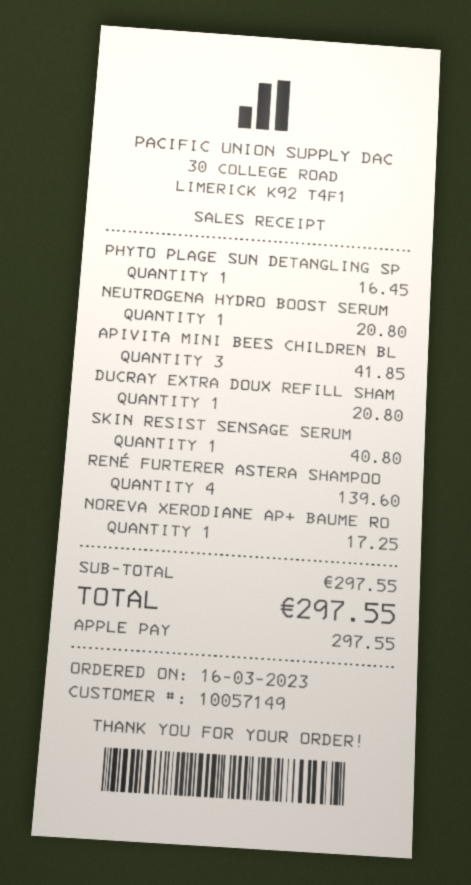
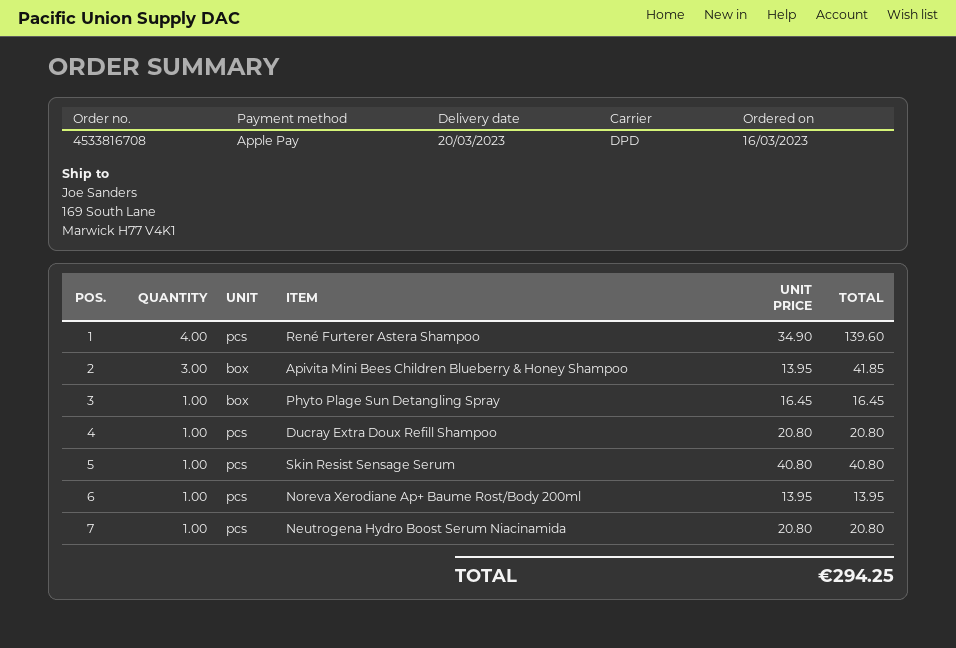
NOREVA XERODIANE AP+ BAUME RO: 1 for 17.25 -> 1 for 13.95
total: 297.55 -> 294.25

